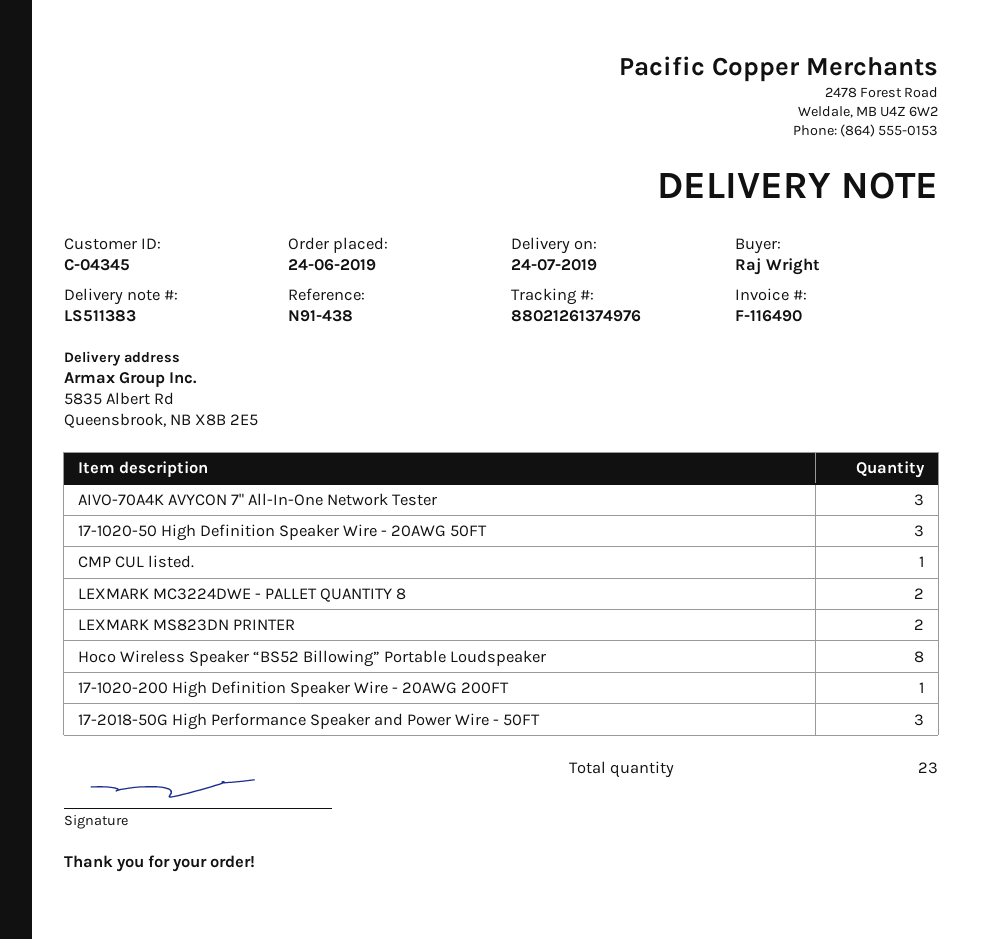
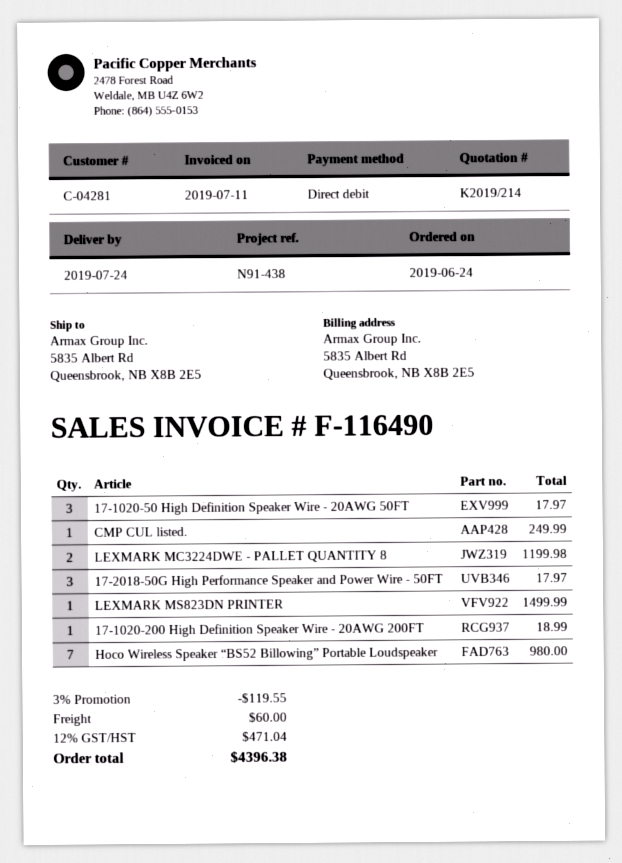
customer number: C-04345 -> C-04281
AIVO-70A4K AVYCON 7" All-In-One Network Tester: 3 -> none
LEXMARK MS823DN PRINTER: 2 -> 1
Hoco Wireless Speaker “BS52 Billowing” Portable Loudspeaker: 8 -> 7

